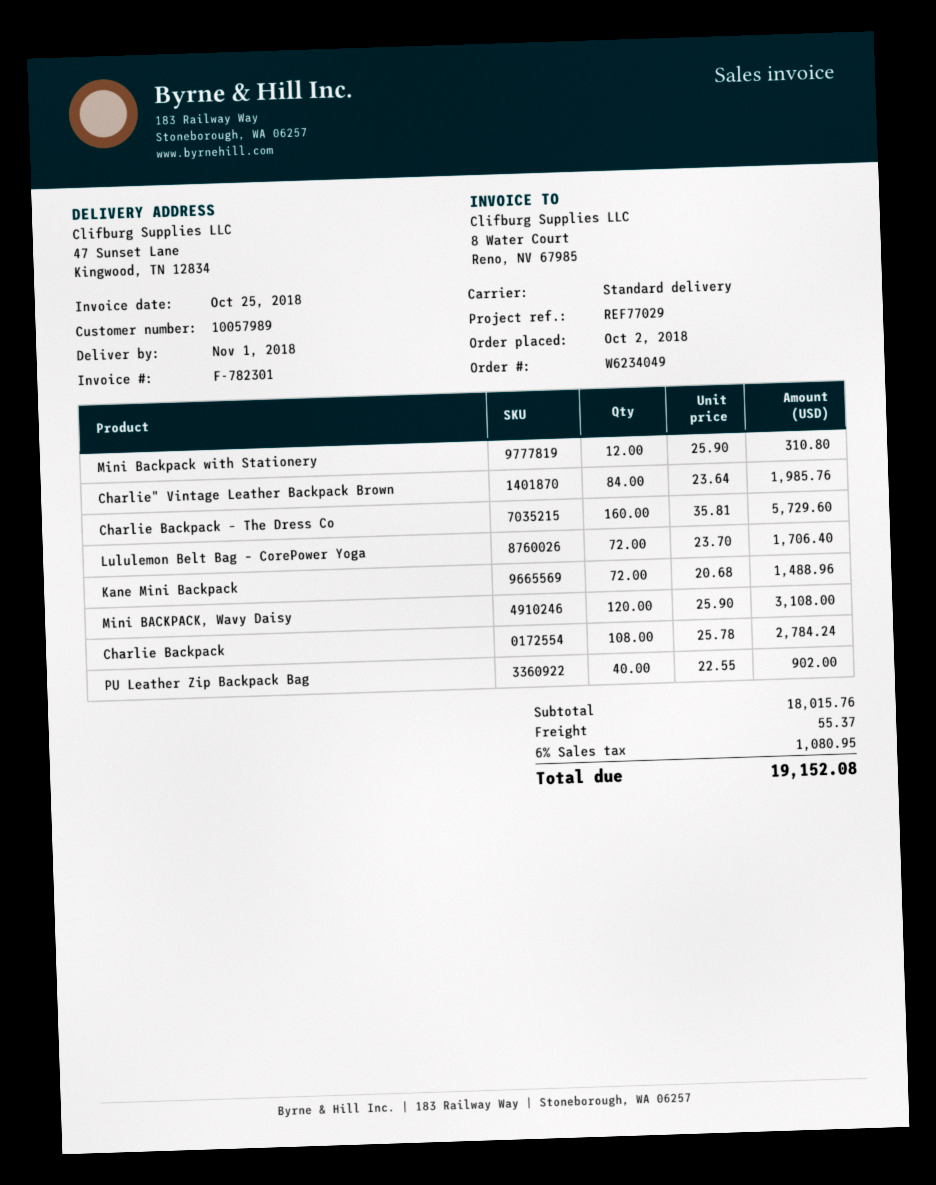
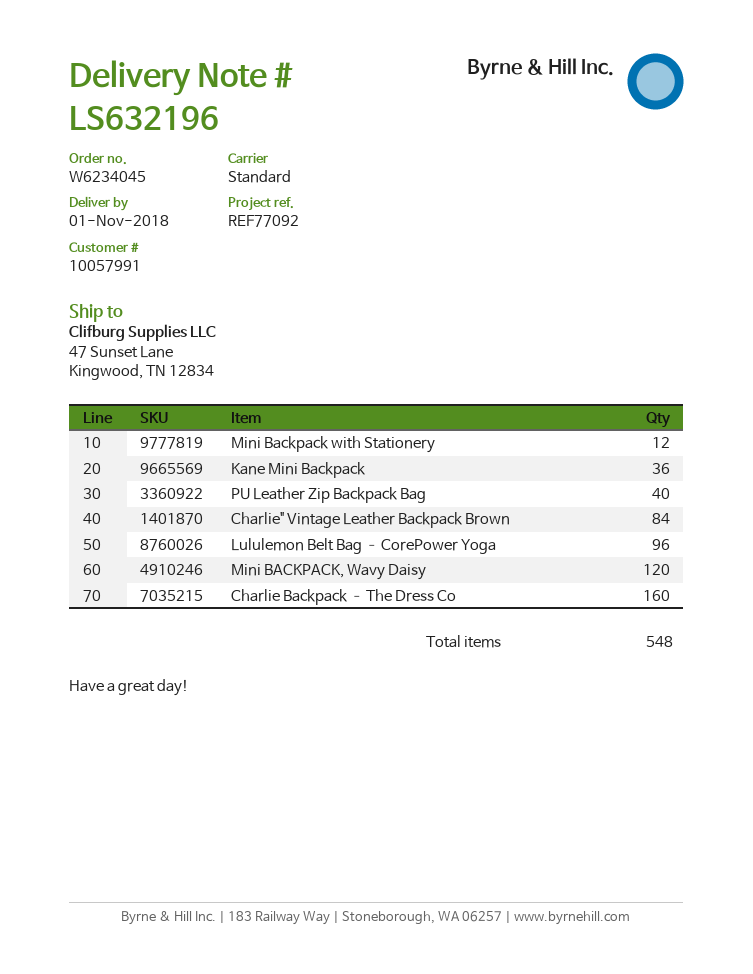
order number: W6234049 -> W6234045
customer number: 10057989 -> 10057991
reference: REF77029 -> REF77092
Lululemon Belt Bag – CorePower Yoga: 72 -> 96
Kane Mini Backpack: 72 -> 36
Charlie Backpack: 108 -> none

